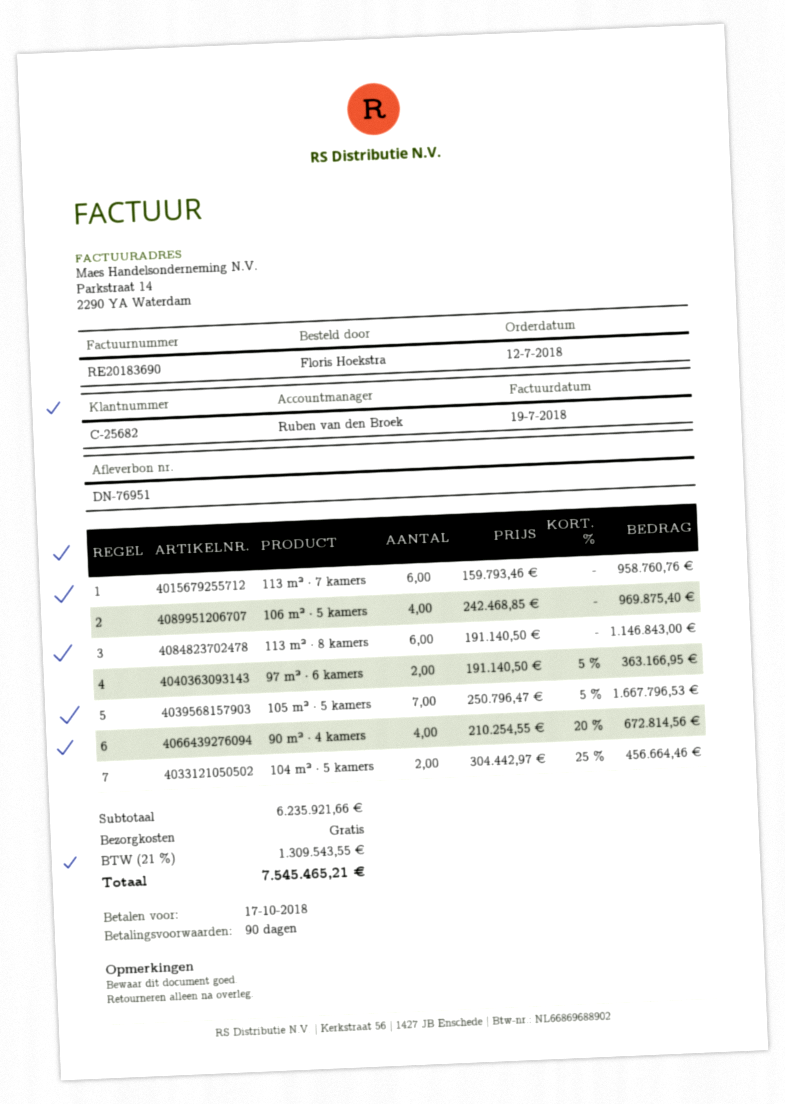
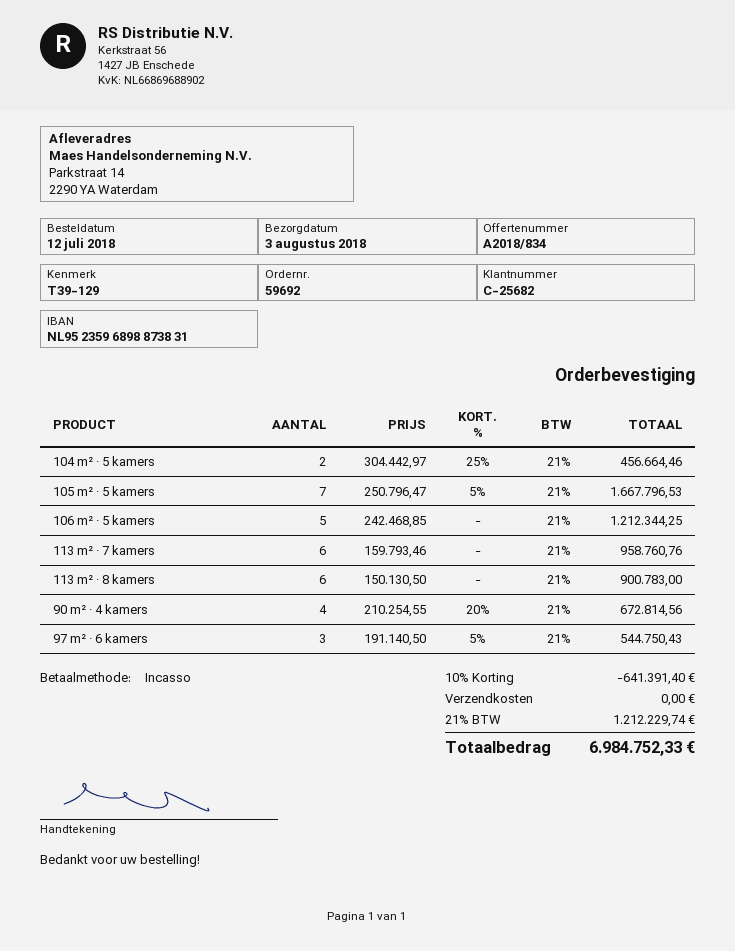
106 m² · 5 kamers: 4 x 242468.85 = 969875.40 -> 5 x 242468.85 = 1212344.25
113 m² · 8 kamers: 6 x 191140.50 = 1146843.00 -> 6 x 150130.50 = 900783.00
97 m² · 6 kamers: 2 x 191140.50 - 5% = 363166.95 -> 3 x 191140.50 - 5% = 544750.43
discount: none -> 10% = 641391.40
tax: 21% = 1309543.55 -> 21% = 1212229.74
total: 7545465.21 -> 6984752.33

